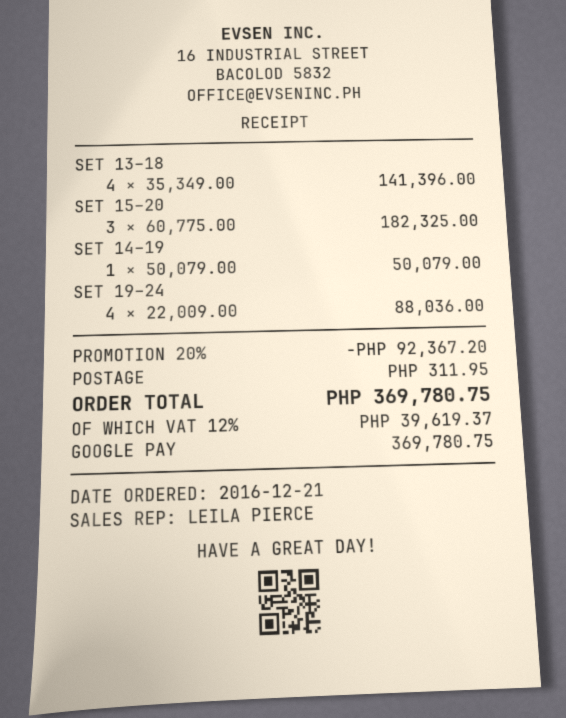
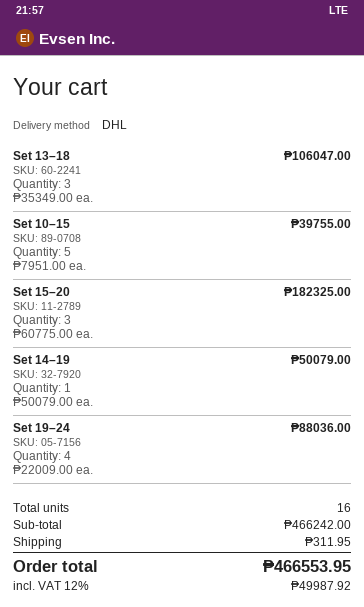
SET 13–18: 4 x 35349.00 = 141396.00 -> 3 x 35349.00 = 106047.00
Set 10–15: none -> 5 x 7951.00 = 39755.00
discount: 20% = 92367.20 -> none
tax: 12% = 39619.37 -> 12% = 49987.92
total: 369780.75 -> 466553.95

